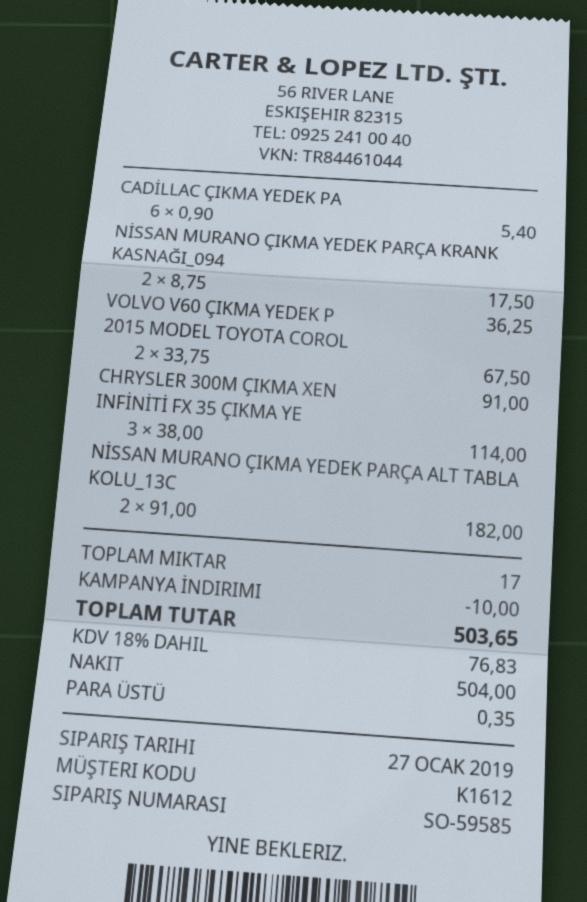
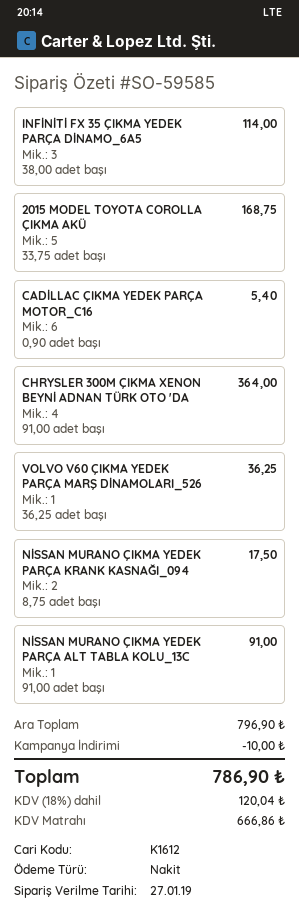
2015 MODEL TOYOTA COROL: 2 x 33.75 = 67.50 -> 5 x 33.75 = 168.75
CHRYSLER 300M ÇIKMA XEN: 1 x 91.00 = 91.00 -> 4 x 91.00 = 364.00
NİSSAN MURANO ÇIKMA YEDEK PARÇA ALT TABLA KOLU_13C: 2 x 91.00 = 182.00 -> 1 x 91.00 = 91.00
tax: 18% = 76.83 -> 18% = 120.04
total: 503.65 -> 786.90

